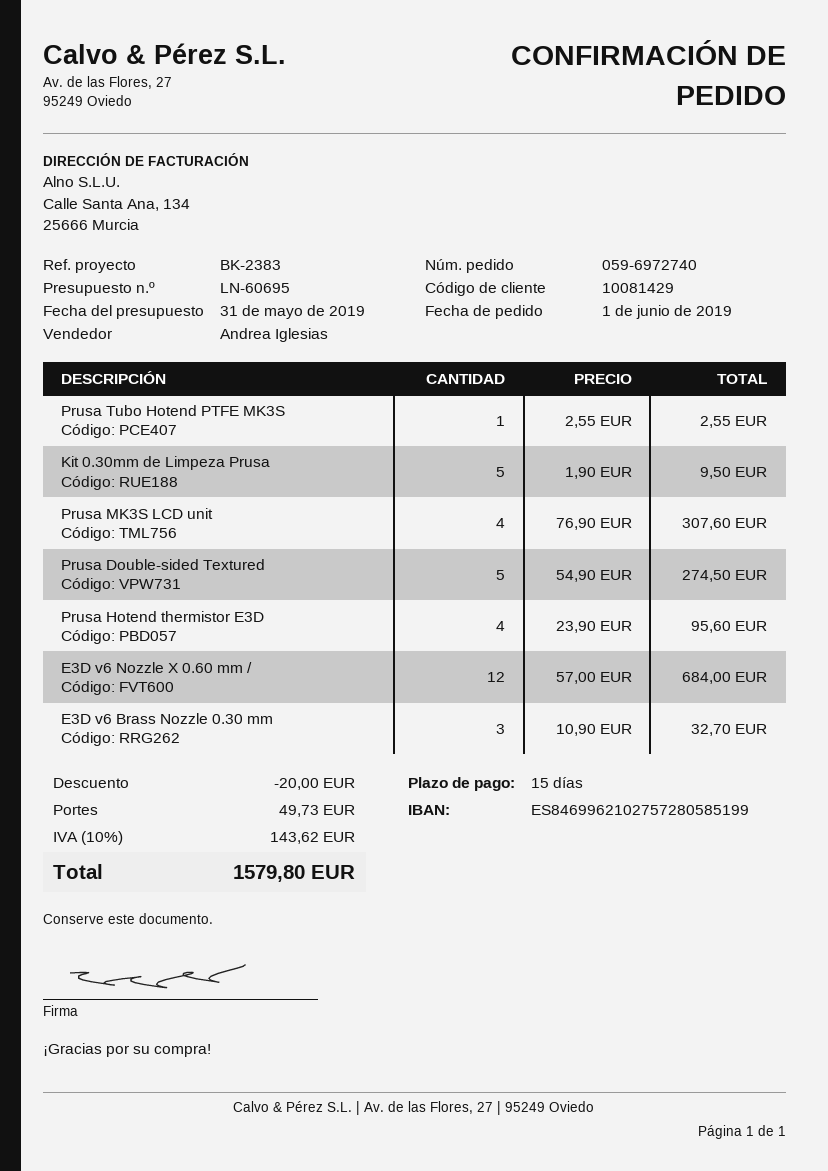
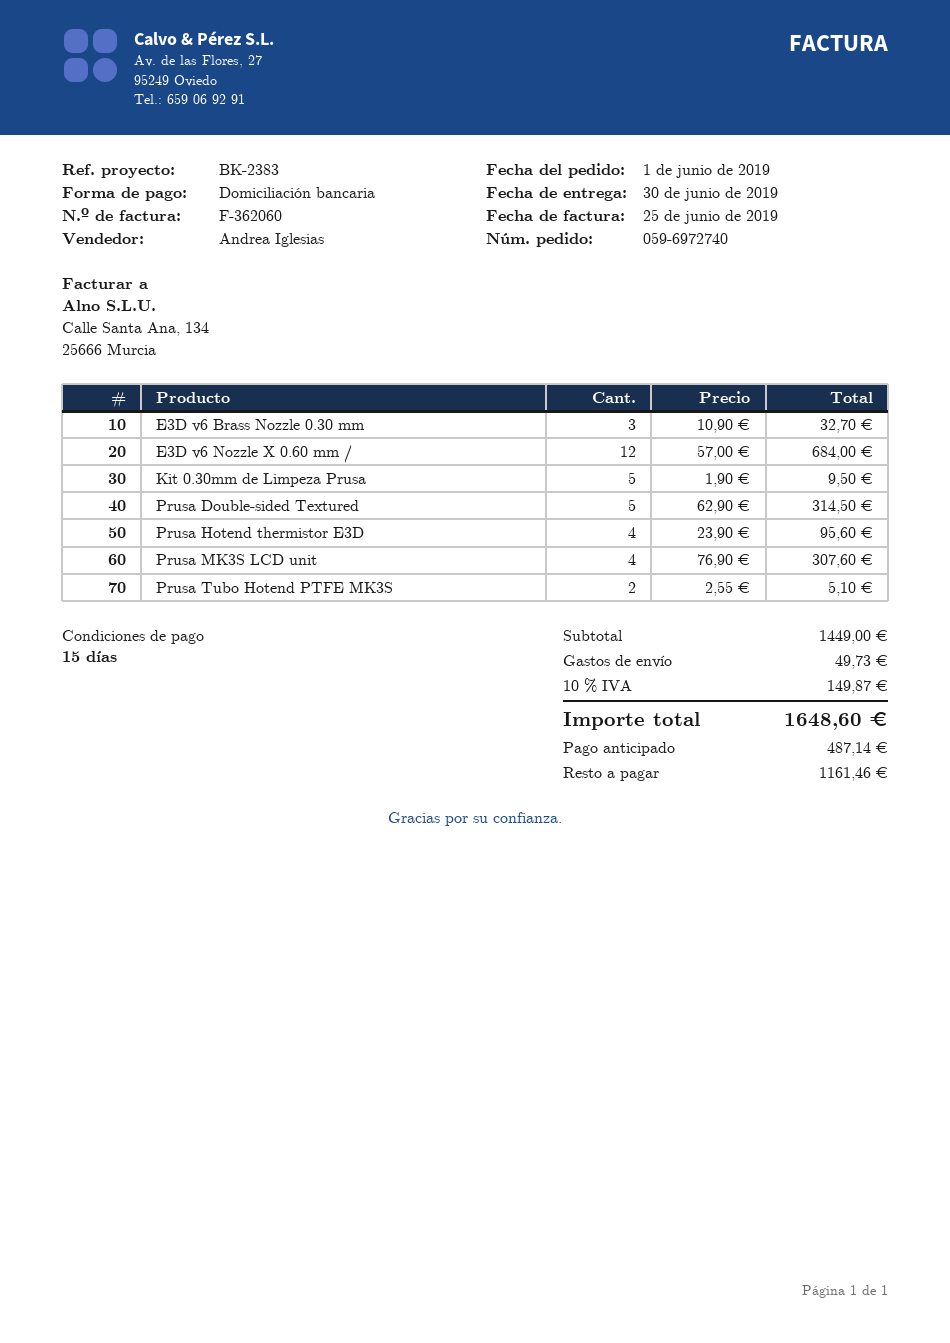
Prusa Tubo Hotend PTFE MK3S: 1 x 2.55 = 2.55 -> 2 x 2.55 = 5.10
Prusa Double-sided Textured: 5 x 54.90 = 274.50 -> 5 x 62.90 = 314.50
discount: 20.00 -> none
tax: 10% = 143.62 -> 10% = 149.87
total: 1579.80 -> 1648.60

